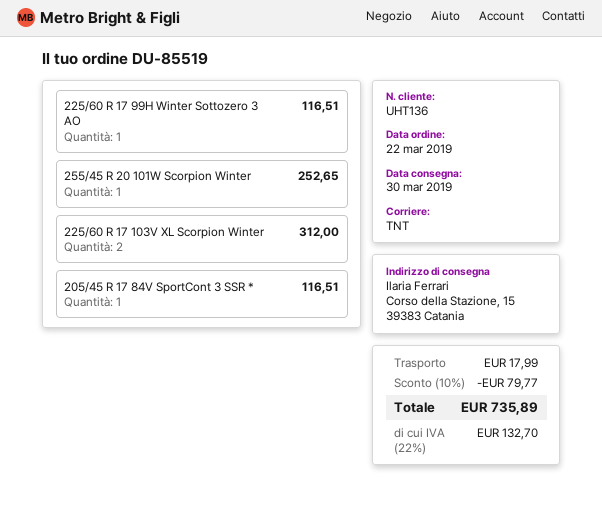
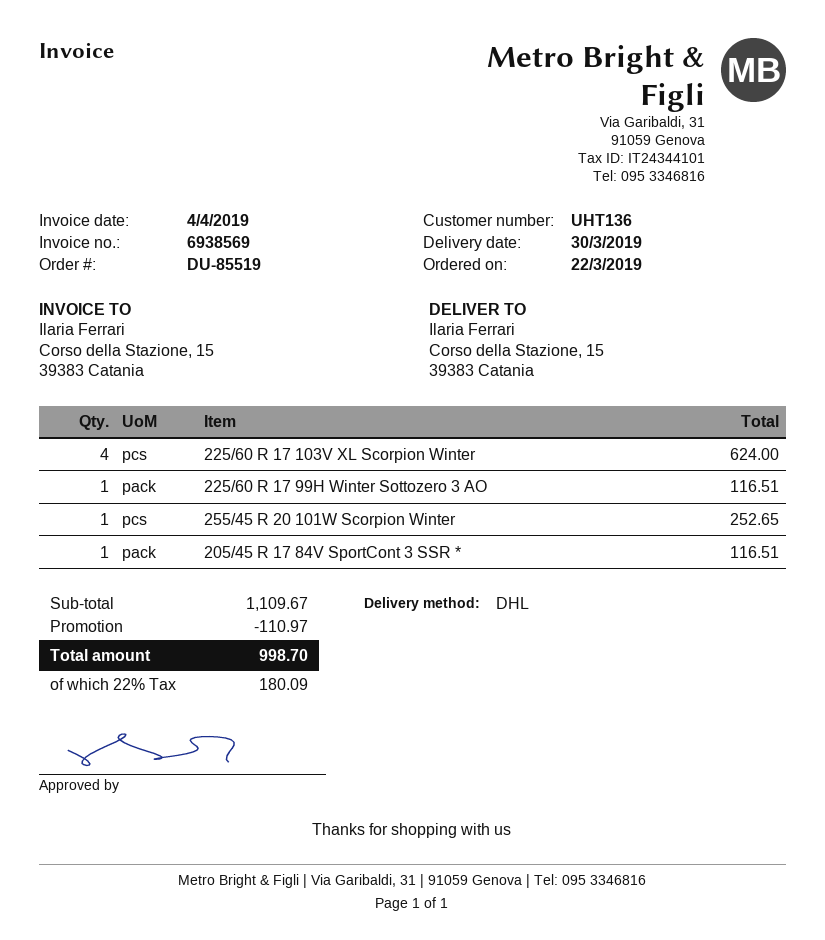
shipping method: TNT -> DHL
225/60 R 17 103V XL Scorpion Winter: 2 for 312.00 -> 4 for 624.00
discount: 79.77 -> 110.97
shipping: 17.99 -> none
tax: 22% = 132.70 -> 22% = 180.09
total: 735.89 -> 998.70

